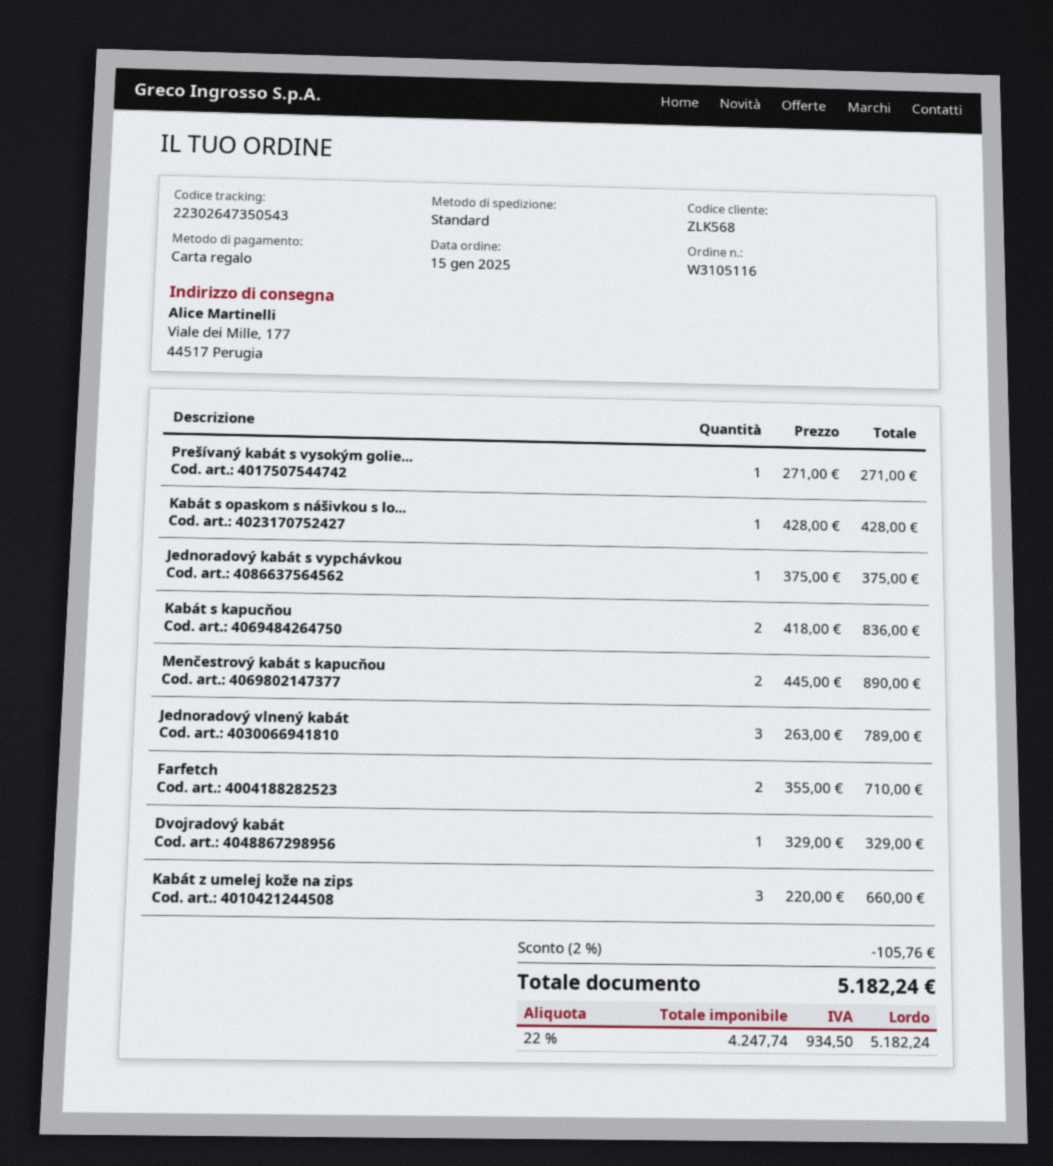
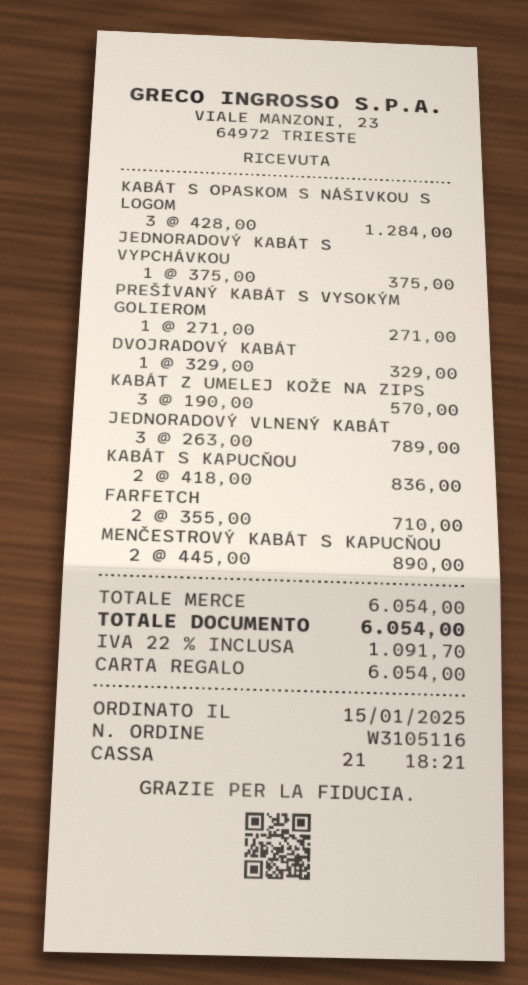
Kabát s opaskom s nášivkou s lo...: 1 x 428.00 = 428.00 -> 3 x 428.00 = 1284.00
Kabát z umelej kože na zips: 3 x 220.00 = 660.00 -> 3 x 190.00 = 570.00
discount: 2% = 105.76 -> none
tax: 22% = 934.50 -> 22% = 1091.70
total: 5182.24 -> 6054.00

